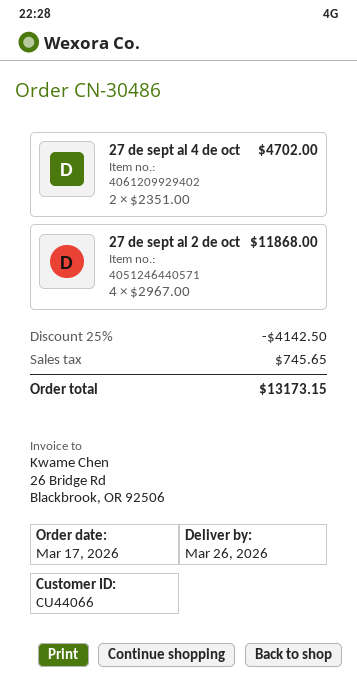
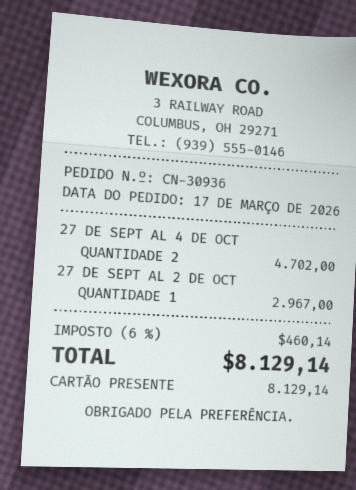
order number: CN-30486 -> CN-30936
27 de sept al 2 de oct: 4 for 11868.00 -> 1 for 2967.00
discount: 25% = 4142.50 -> none
tax: 745.65 -> 460.14
total: 13173.15 -> 8129.14

